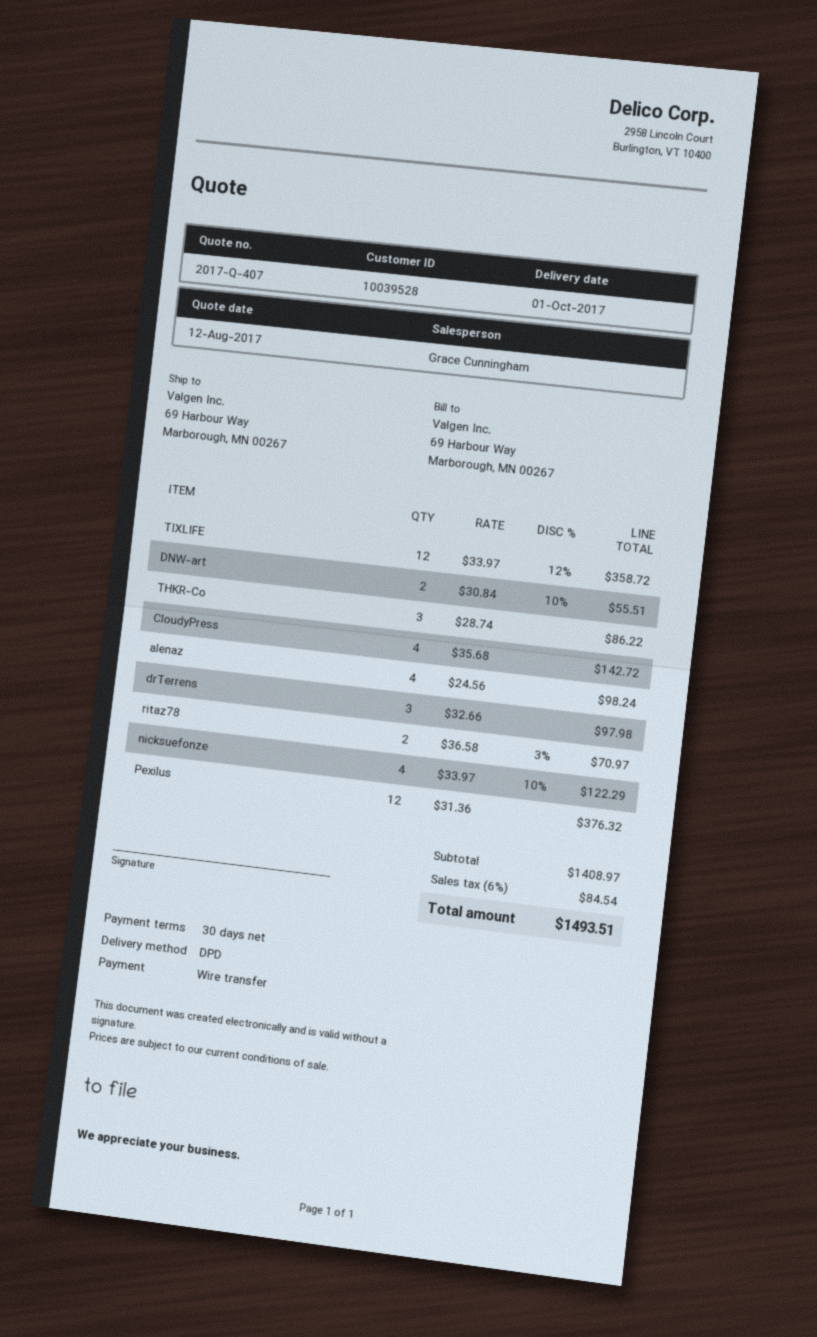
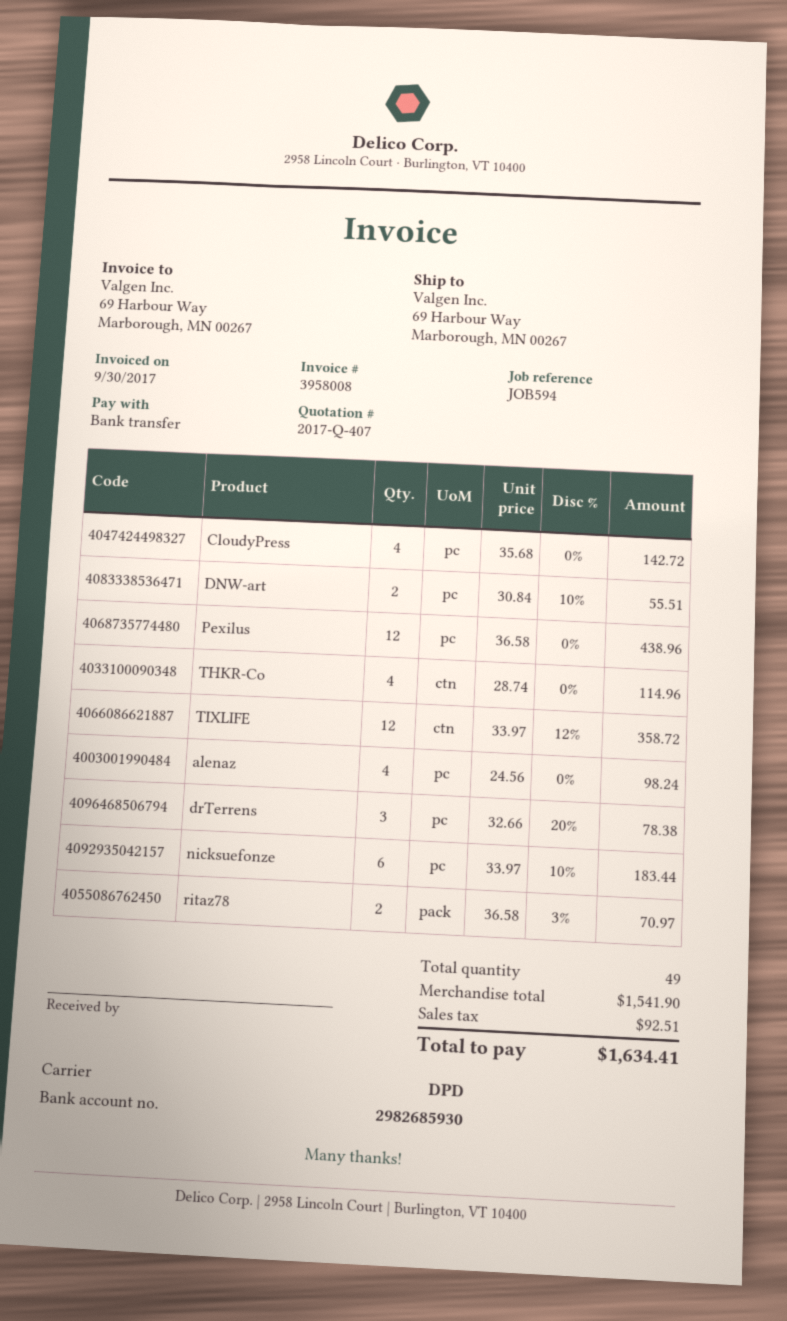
THKR-Co: 3 x 28.74 = 86.22 -> 4 x 28.74 = 114.96
drTerrens: 3 x 32.66 = 97.98 -> 3 x 32.66 - 20% = 78.38
nicksuefonze: 4 x 33.97 - 10% = 122.29 -> 6 x 33.97 - 10% = 183.44
Pexilus: 12 x 31.36 = 376.32 -> 12 x 36.58 = 438.96
subtotal: 1408.97 -> 1541.90
tax: 84.54 -> 92.51
total: 1493.51 -> 1634.41

